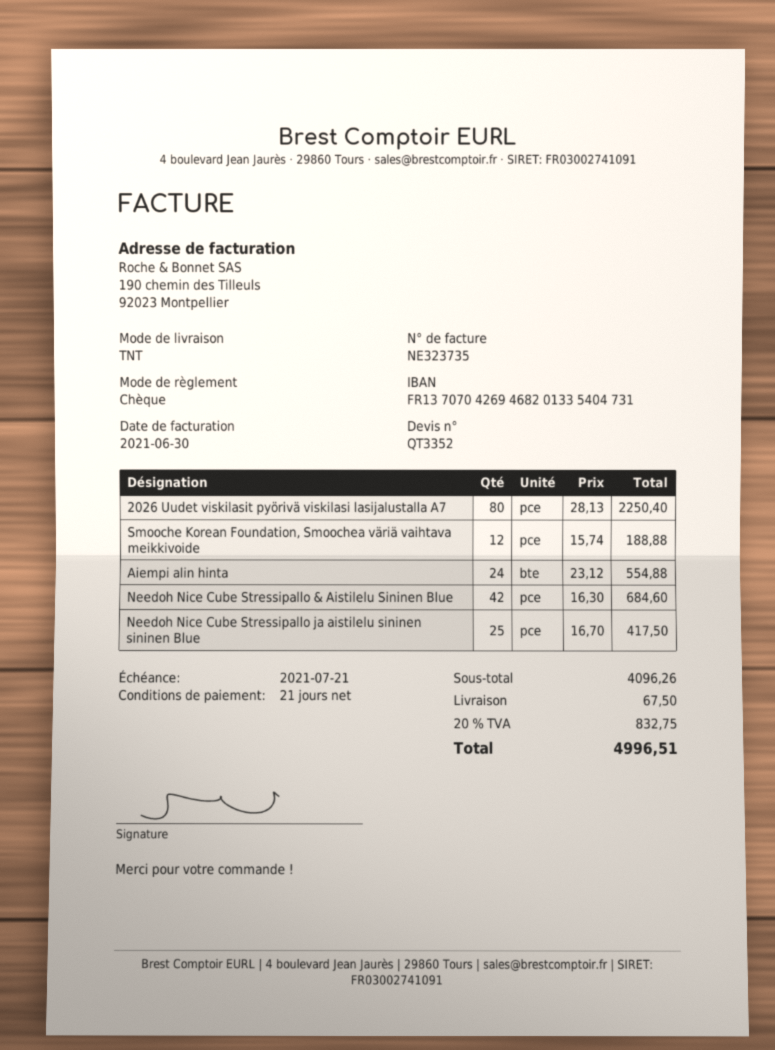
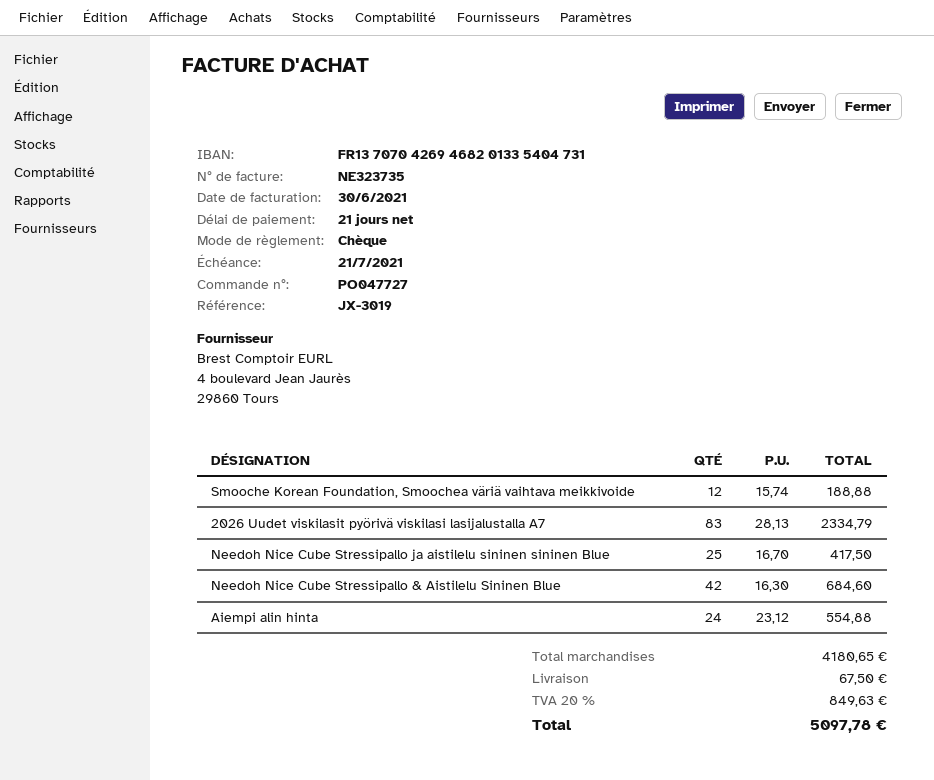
2026 Uudet viskilasit pyörivä viskilasi lasijalustalla A7: 80 x 28.13 = 2250.40 -> 83 x 28.13 = 2334.79
subtotal: 4096.26 -> 4180.65
tax: 20% = 832.75 -> 20% = 849.63
total: 4996.51 -> 5097.78

